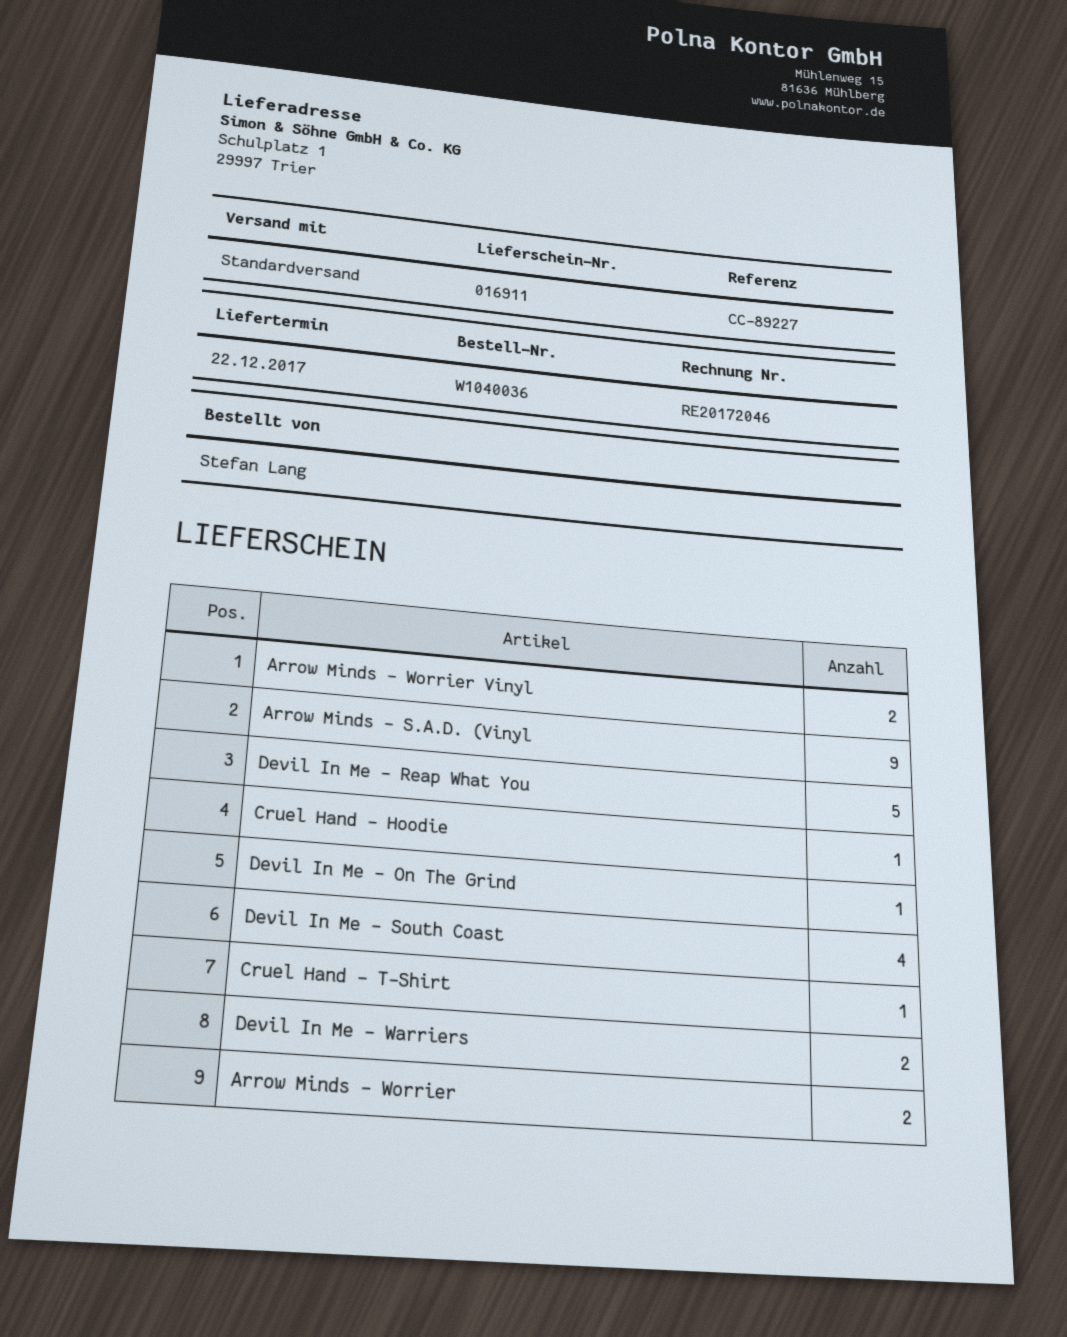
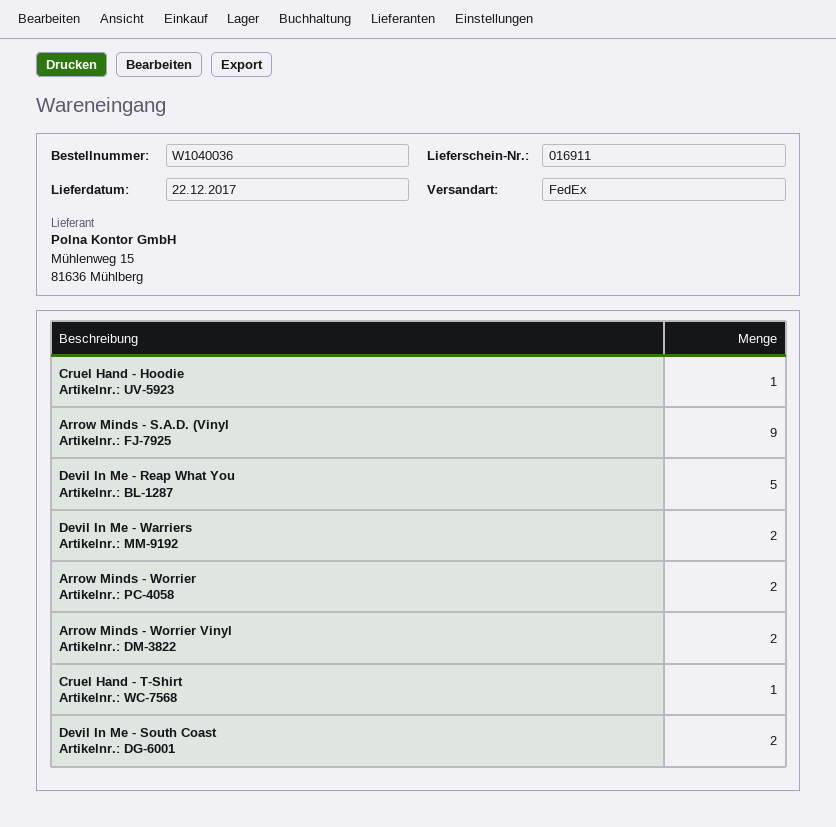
shipping method: standard -> FedEx
Devil In Me - On The Grind: 1 -> none
Devil In Me - South Coast: 4 -> 2

